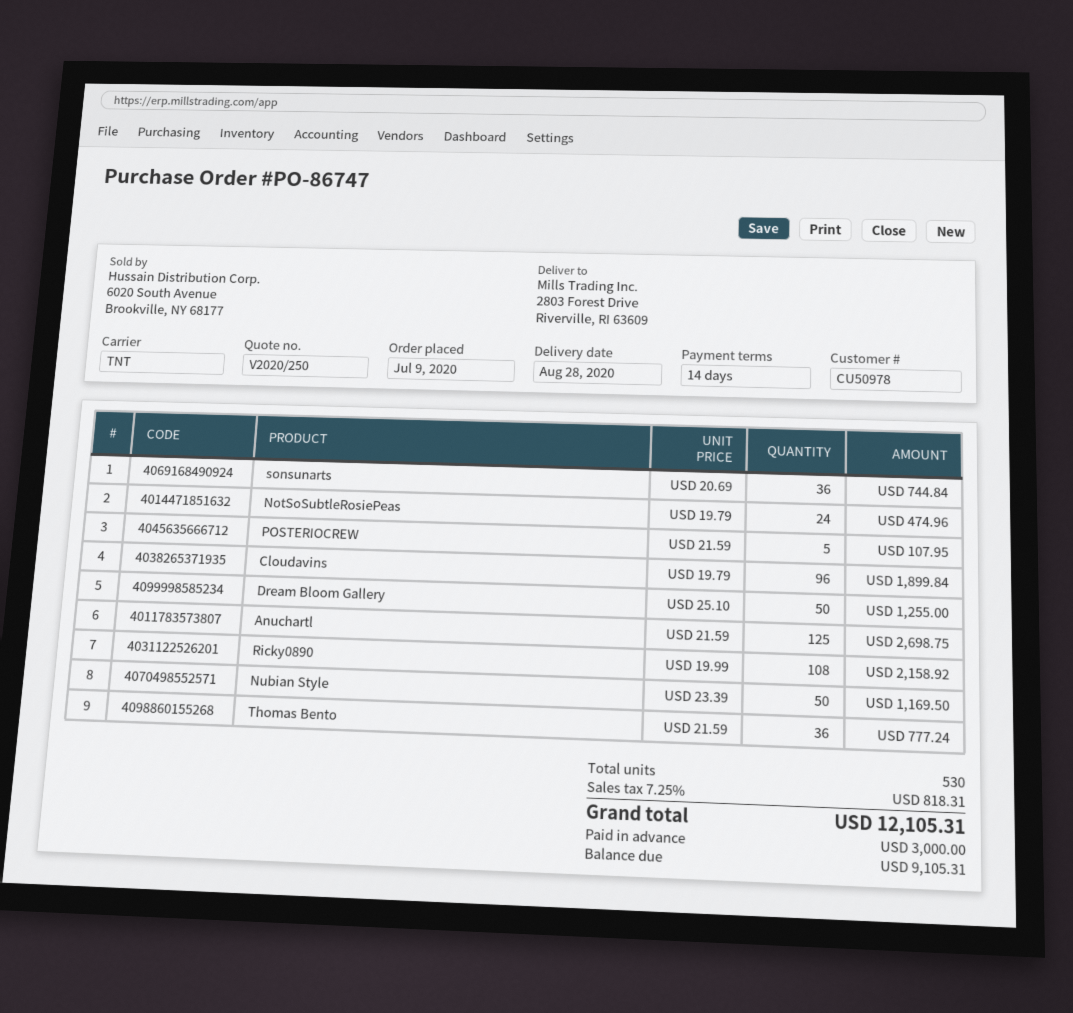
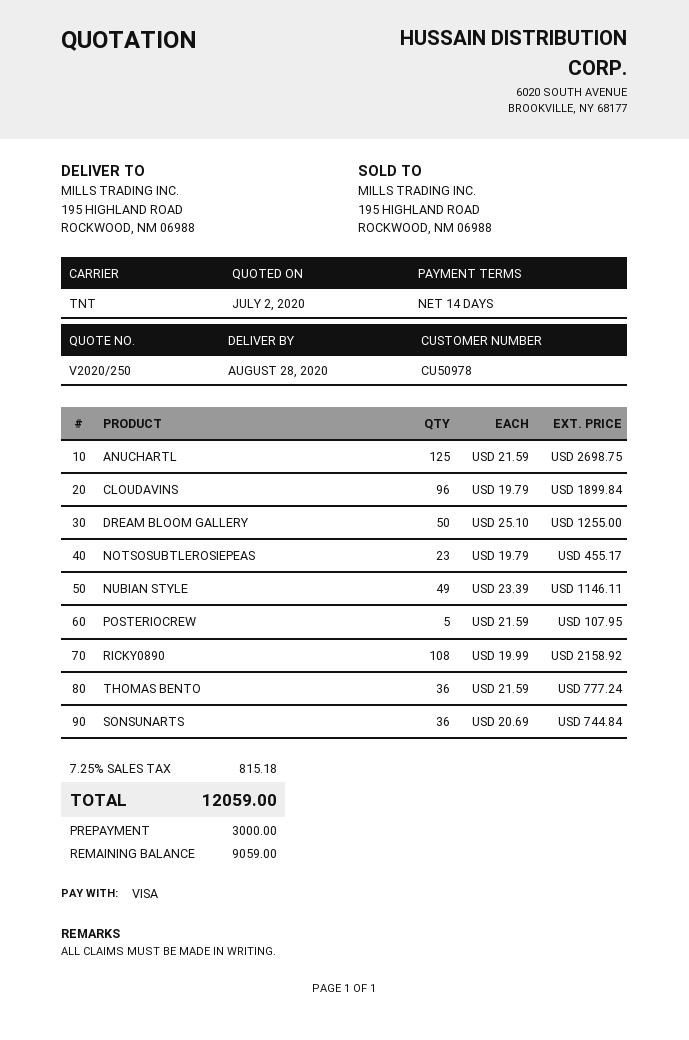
ship to: 2803 Forest Drive, Riverville, RI 63609 -> 195 HIGHLAND ROAD, ROCKWOOD, NM 06988
NotSoSubtleRosiePeas: 24 x 19.79 = 474.96 -> 23 x 19.79 = 455.17
Nubian Style: 50 x 23.39 = 1169.50 -> 49 x 23.39 = 1146.11
tax: 7.25% = 818.31 -> 7.25% = 815.18
total: 12105.31 -> 12059.00
balance: 9105.31 -> 9059.00

